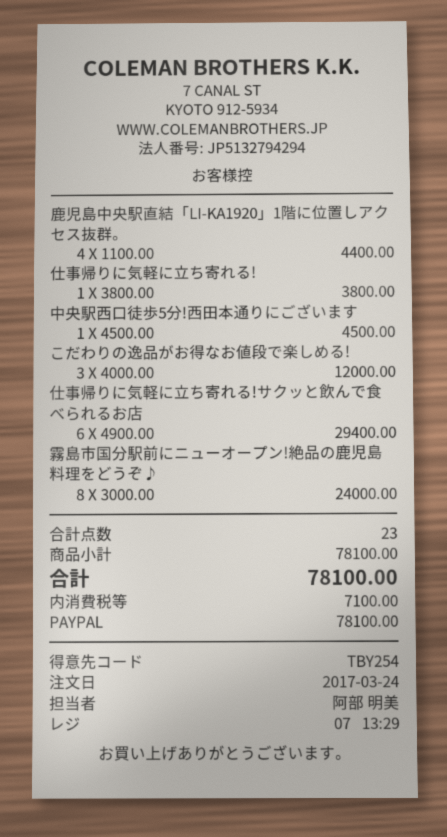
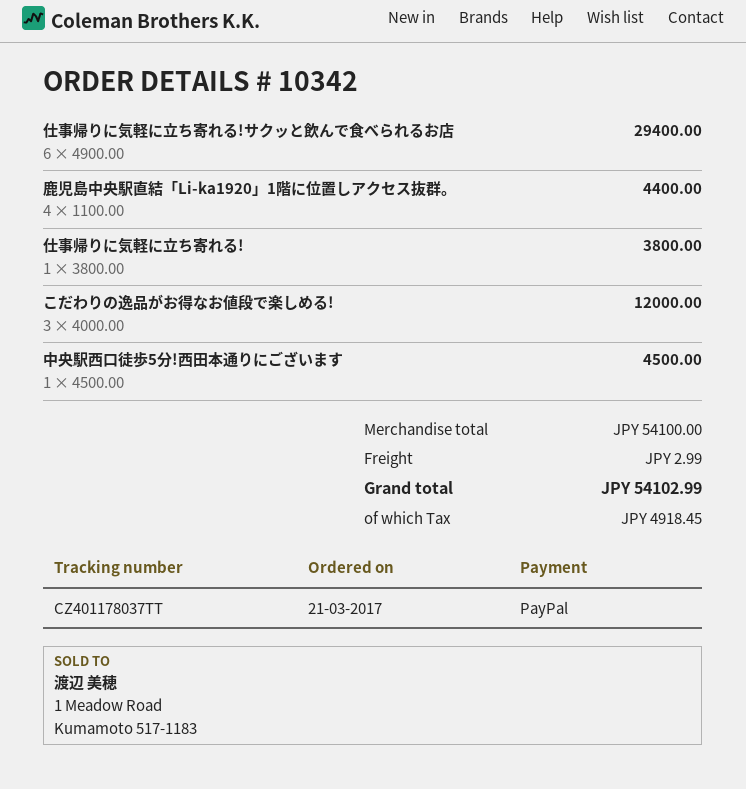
order date: 2017-03-24 -> 2017-03-21
霧島市国分駅前にニューオープン!絶品の鹿児島料理をどうぞ♪: 8 x 3000.00 = 24000.00 -> none
subtotal: 78100.00 -> 54100.00
shipping: none -> 2.99
tax: 7100.00 -> 4918.45
total: 78100.00 -> 54102.99

